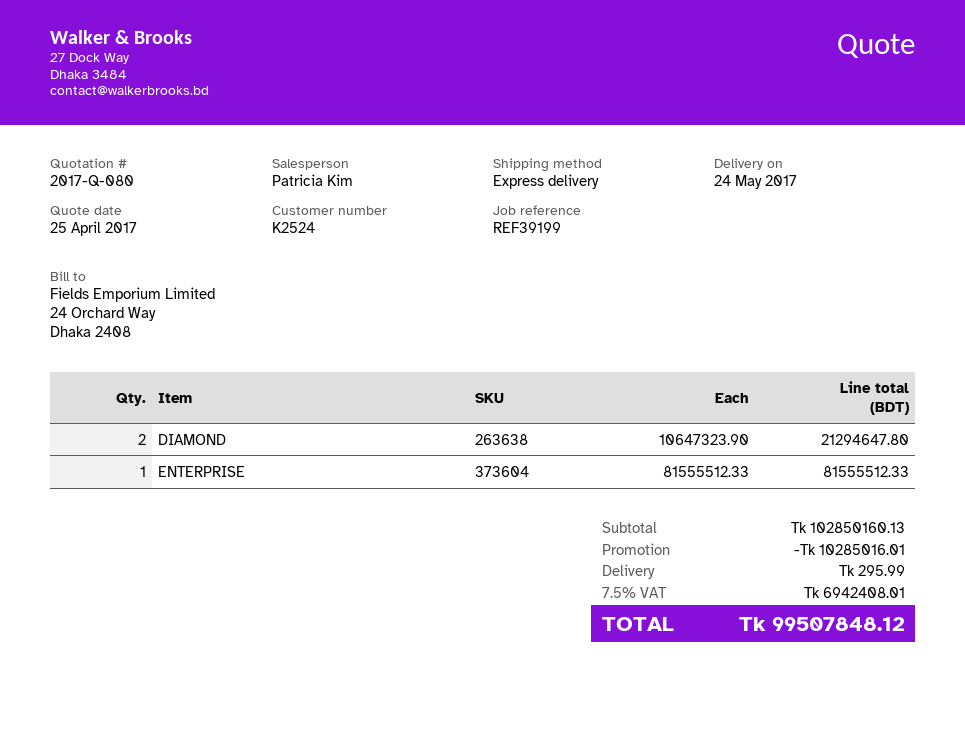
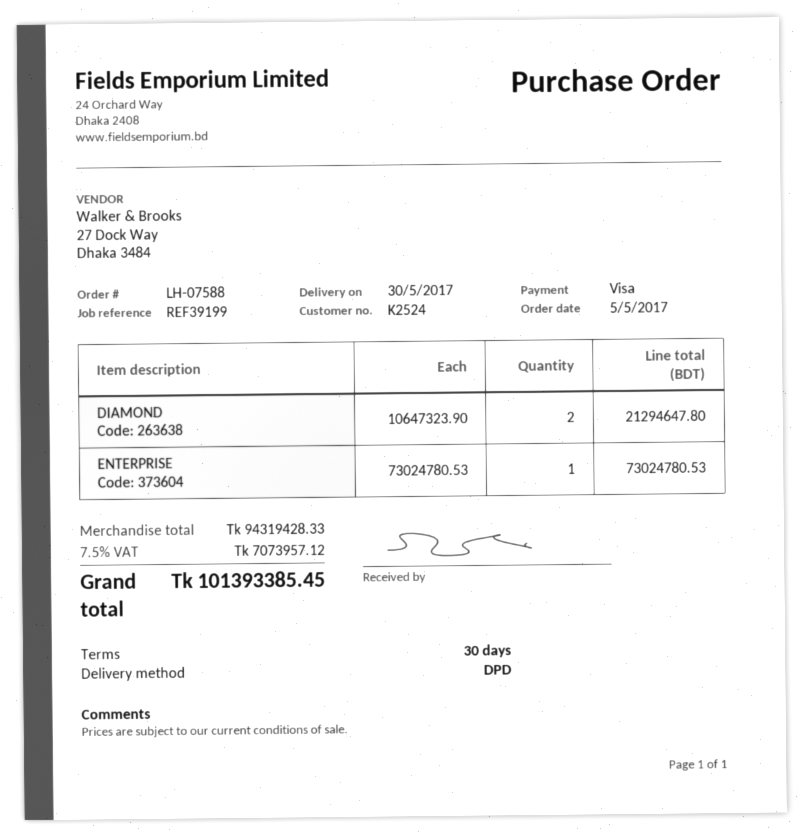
delivery date: 2017-05-24 -> 2017-05-30
shipping method: express -> DPD
ENTERPRISE: 1 x 81555512.33 = 81555512.33 -> 1 x 73024780.53 = 73024780.53
subtotal: 102850160.13 -> 94319428.33
discount: 10285016.01 -> none
shipping: 295.99 -> none
tax: 7.5% = 6942408.01 -> 7.5% = 7073957.12
total: 99507848.12 -> 101393385.45

